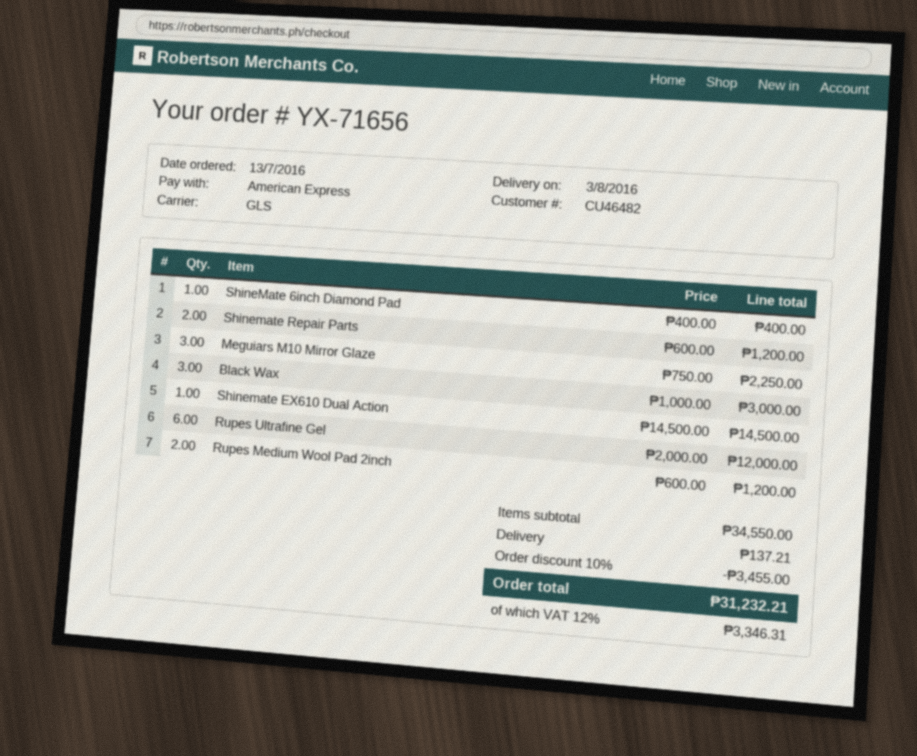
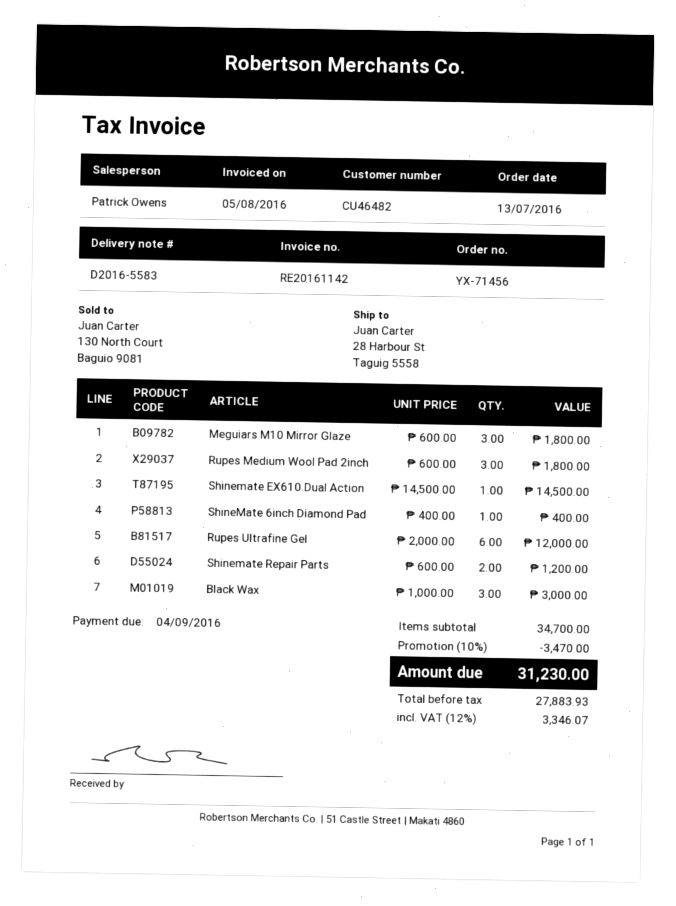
order number: YX-71656 -> YX-71456
Meguiars M10 Mirror Glaze: 3 x 750.00 = 2250.00 -> 3 x 600.00 = 1800.00
Rupes Medium Wool Pad 2inch: 2 x 600.00 = 1200.00 -> 3 x 600.00 = 1800.00
subtotal: 34550.00 -> 34700.00
discount: 10% = 3455.00 -> 10% = 3470.00
shipping: 137.21 -> none
tax: 12% = 3346.31 -> 12% = 3346.07
total: 31232.21 -> 31230.00

